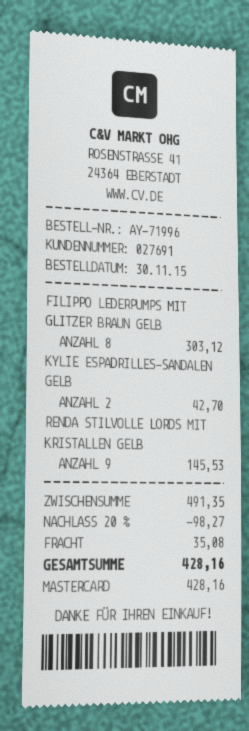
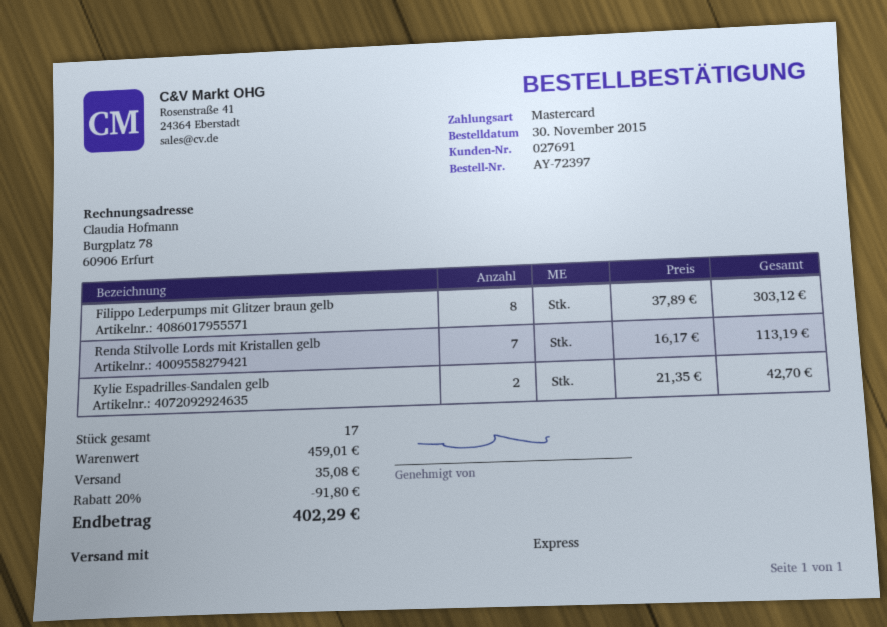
order number: AY-71996 -> AY-72397
RENDA STILVOLLE LORDS MIT KRISTALLEN GELB: 9 for 145.53 -> 7 for 113.19
subtotal: 491.35 -> 459.01
discount: 20% = 98.27 -> 20% = 91.80
total: 428.16 -> 402.29

